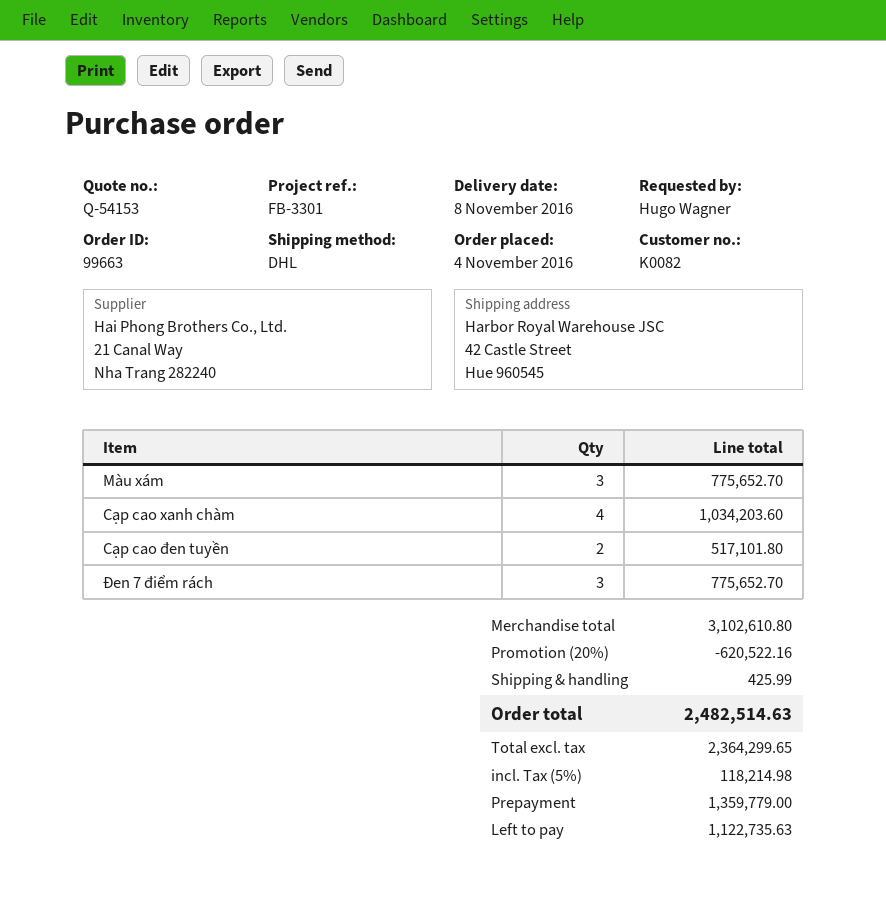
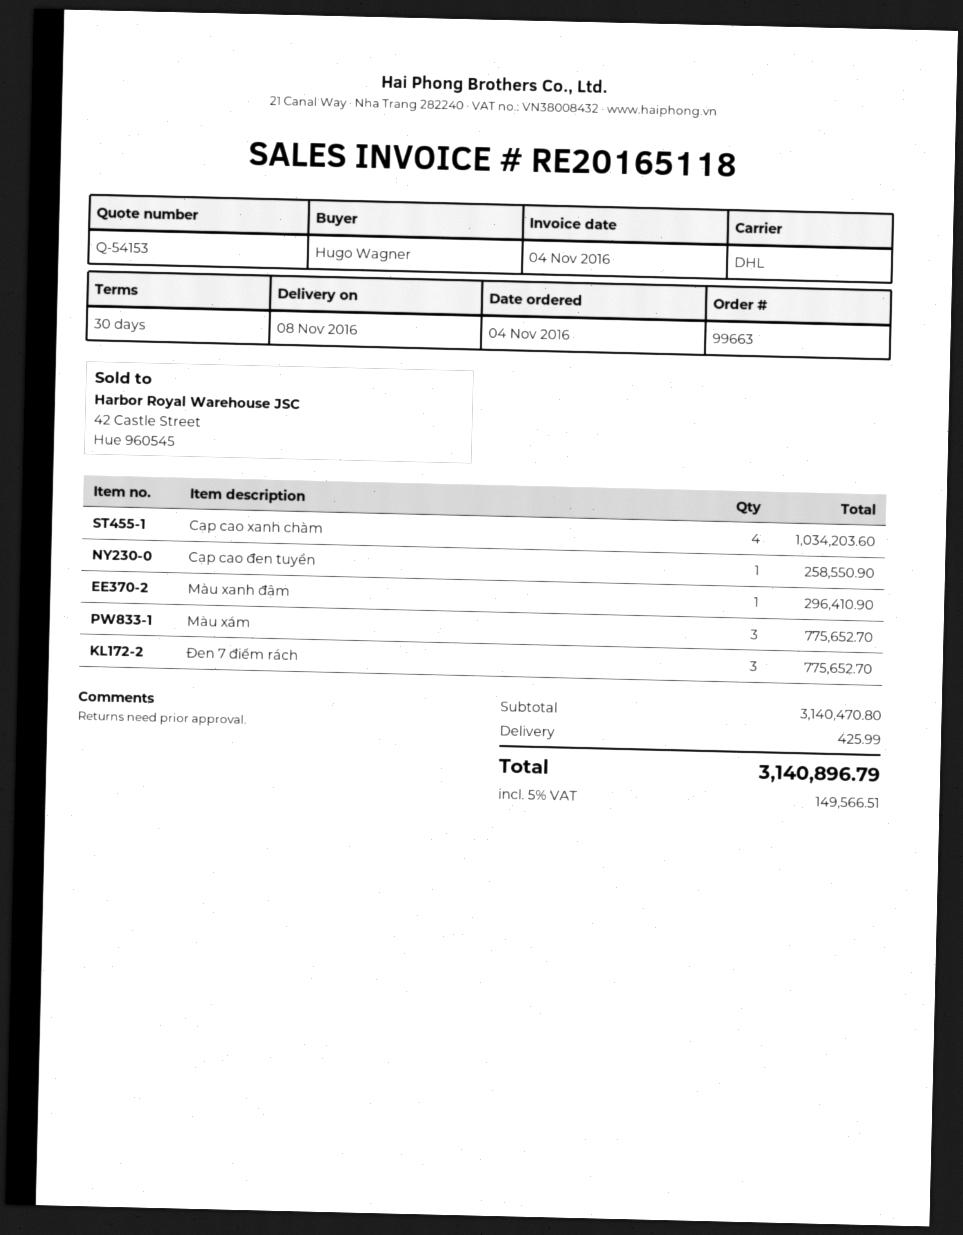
Cạp cao đen tuyền: 2 for 517101.80 -> 1 for 258550.90
Màu xanh đậm: none -> 1 for 296410.90
subtotal: 3102610.80 -> 3140470.80
discount: 20% = 620522.16 -> none
tax: 5% = 118214.98 -> 5% = 149566.51
total: 2482514.63 -> 3140896.79

